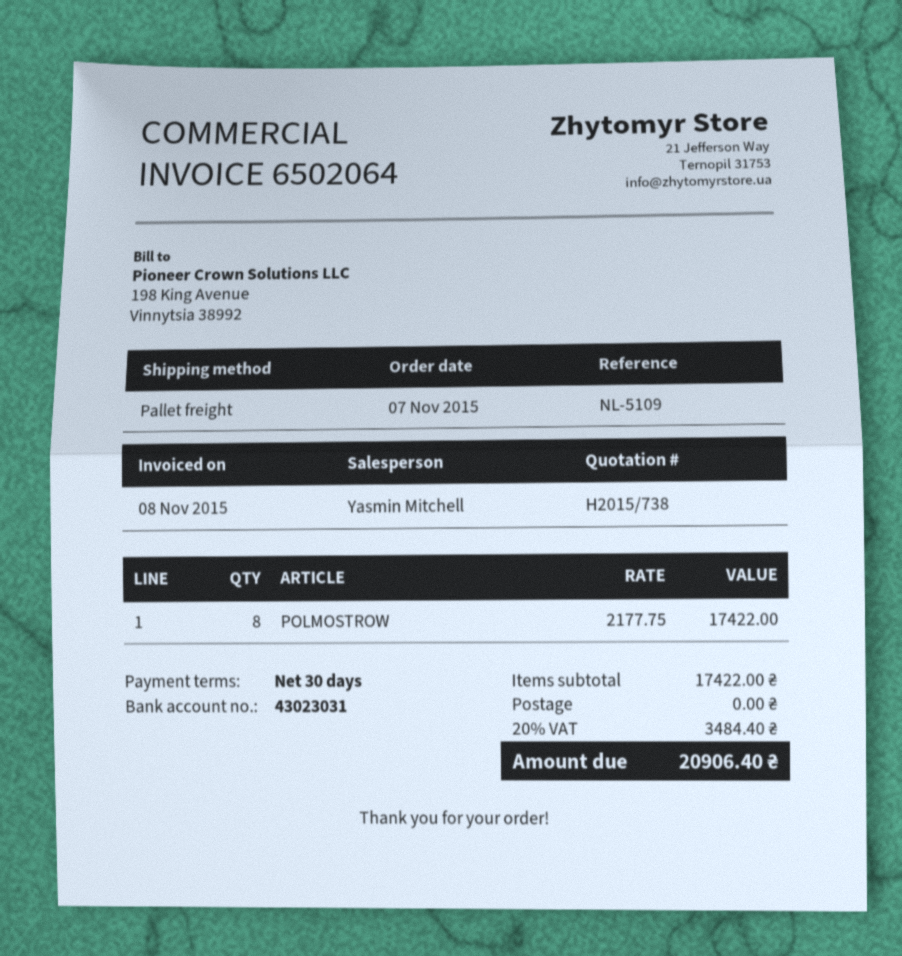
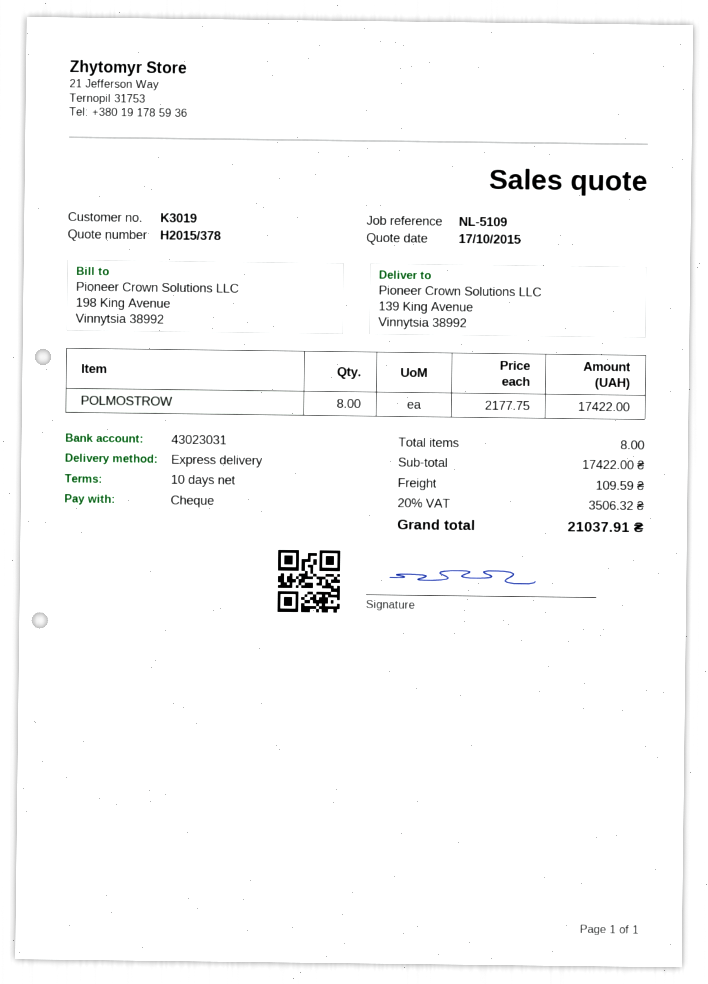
quote number: H2015/738 -> H2015/378
payment terms: 30 days -> 10 days
shipping method: pallet freight -> express
shipping: 0.00 -> 109.59
tax: 20% = 3484.40 -> 20% = 3506.32
total: 20906.40 -> 21037.91

